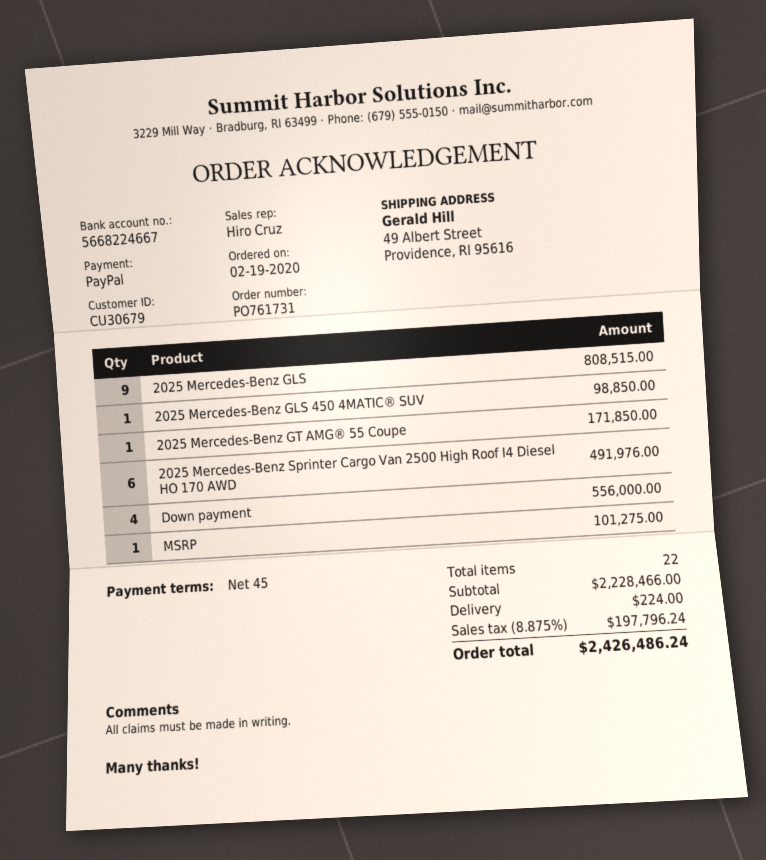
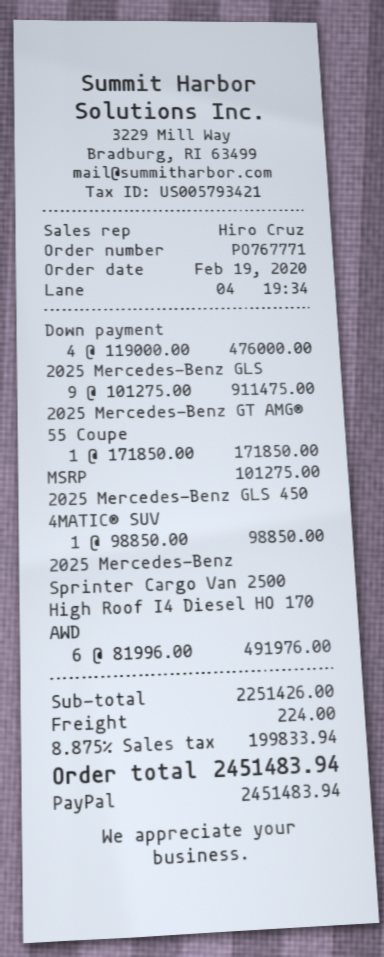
order number: PO761731 -> PO767771
2025 Mercedes-Benz GLS: 9 for 808515.00 -> 9 for 911475.00
Down payment: 4 for 556000.00 -> 4 for 476000.00
subtotal: 2228466.00 -> 2251426.00
tax: 8.875% = 197796.24 -> 8.875% = 199833.94
total: 2426486.24 -> 2451483.94

